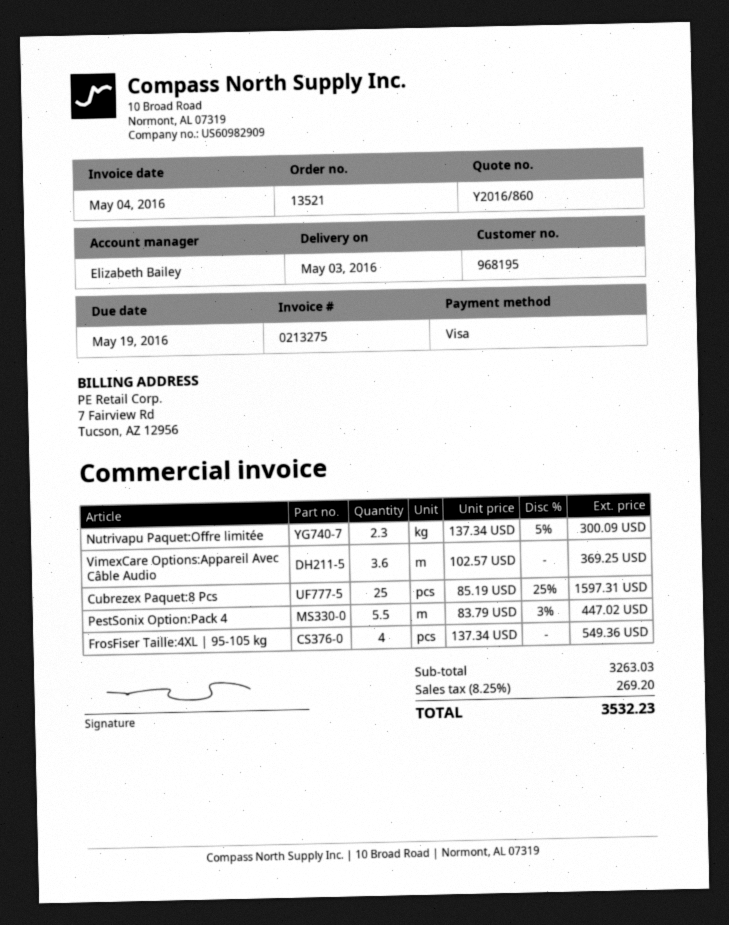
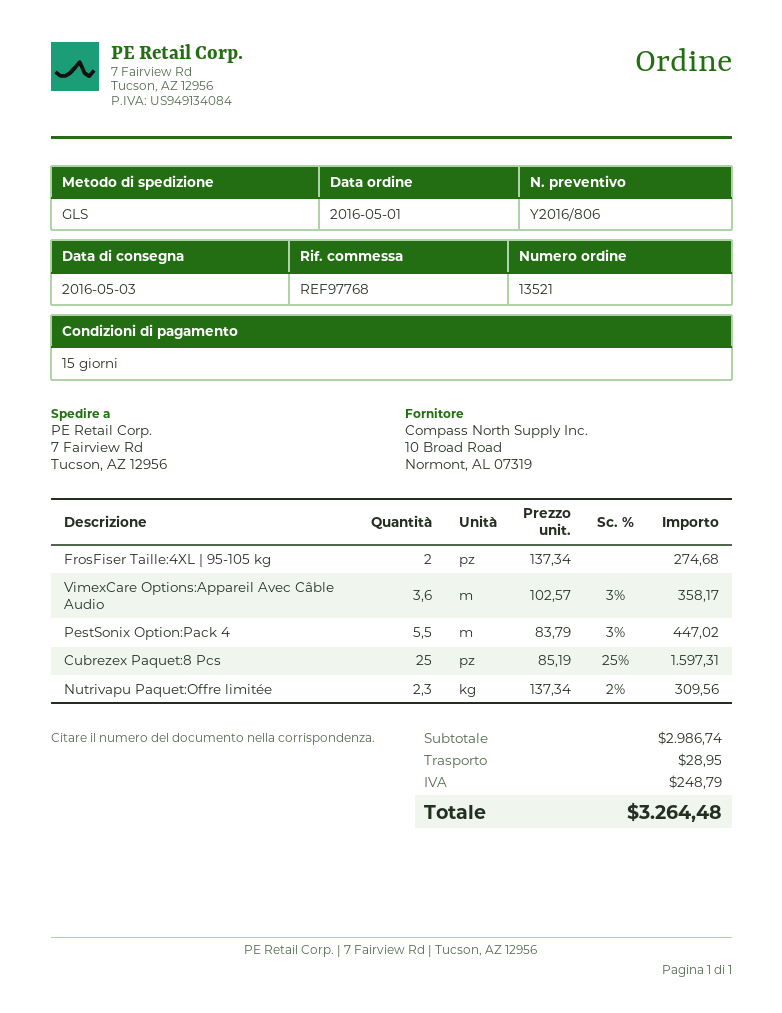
quote number: Y2016/860 -> Y2016/806
Nutrivapu Paquet:Offre limitée: 2.3 x 137.34 - 5% = 300.09 -> 2.3 x 137.34 - 2% = 309.56
VimexCare Options:Appareil Avec Câble Audio: 3.6 x 102.57 = 369.25 -> 3.6 x 102.57 - 3% = 358.17
FrosFiser Taille:4XL | 95-105 kg: 4 x 137.34 = 549.36 -> 2 x 137.34 = 274.68
subtotal: 3263.03 -> 2986.74
shipping: none -> 28.95
tax: 269.20 -> 248.79
total: 3532.23 -> 3264.48

